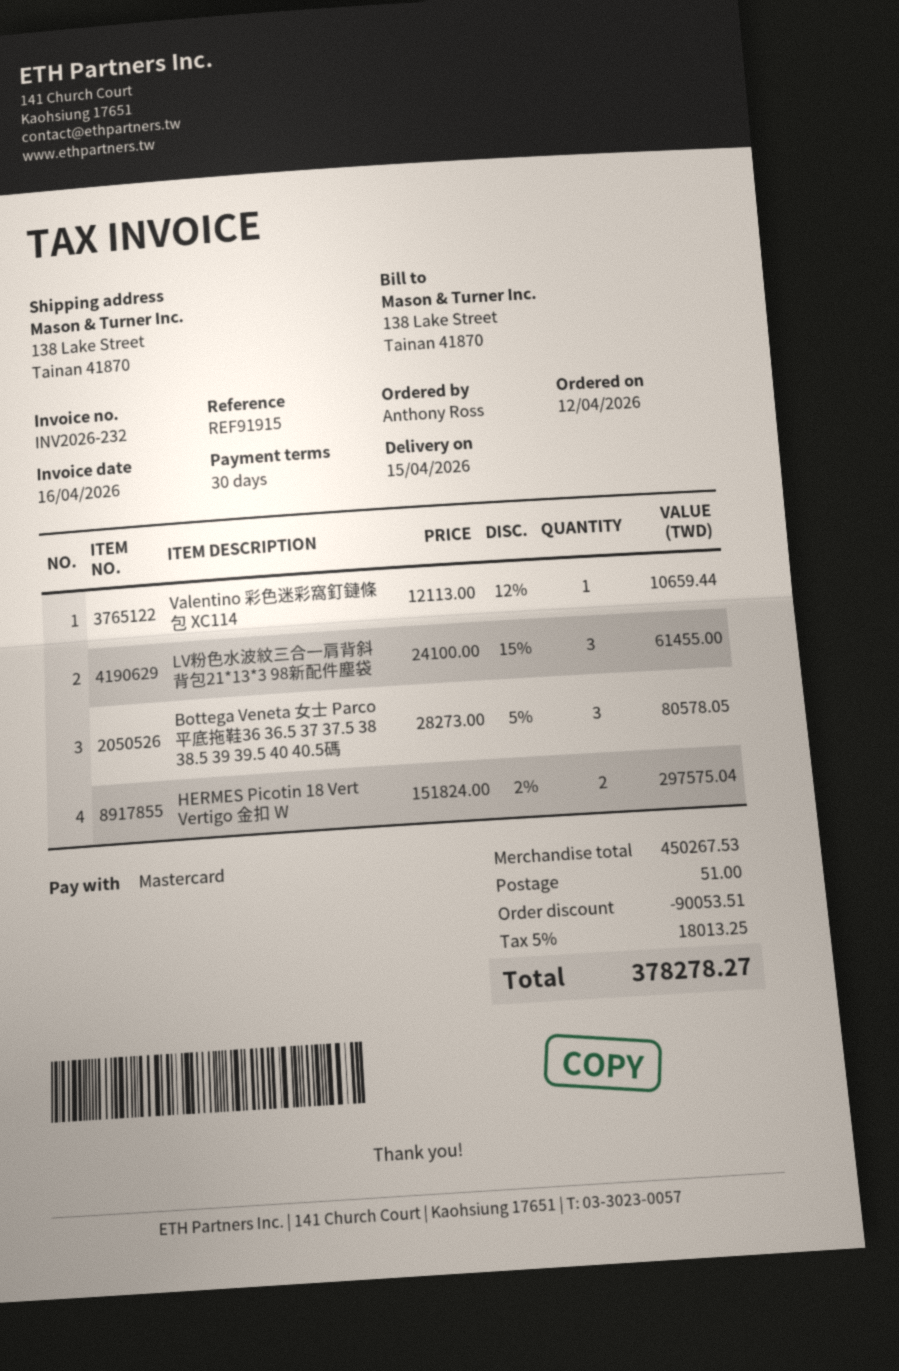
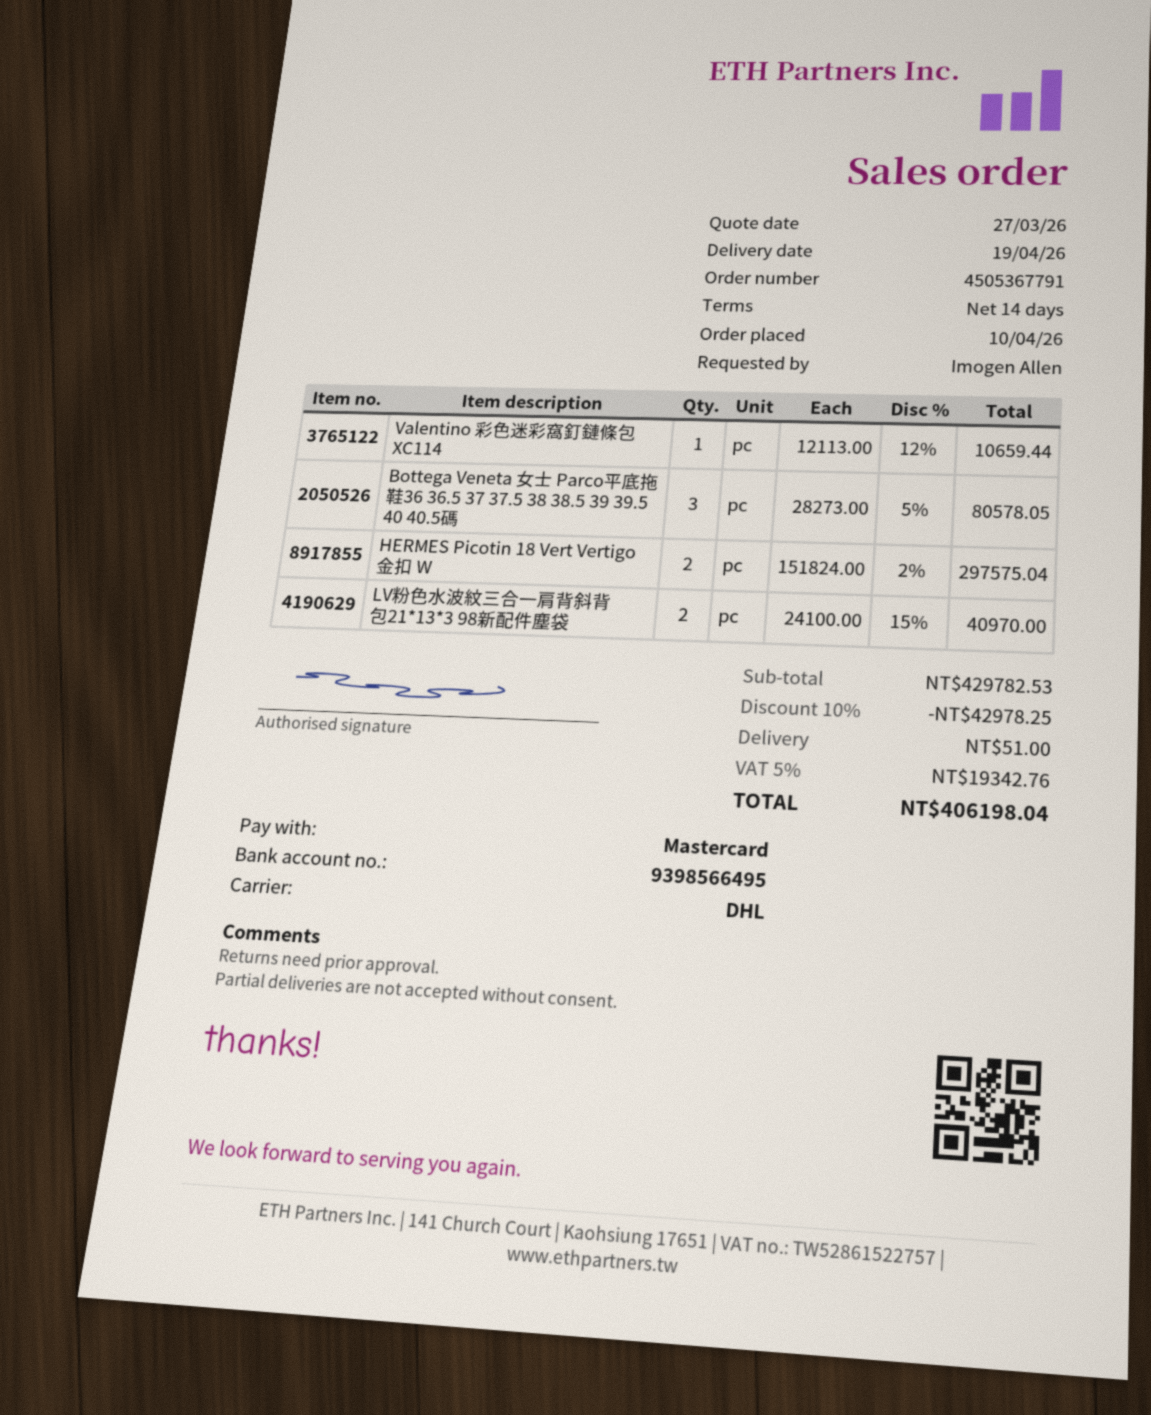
order date: 2026-04-12 -> 2026-04-10
delivery date: 2026-04-15 -> 2026-04-19
payment terms: 30 days -> 14 days
ordered by: Anthony Ross -> Imogen Allen
LV粉色水波紋三合一肩背斜背包21*13*3 98新配件塵袋: 3 x 24100.00 - 15% = 61455.00 -> 2 x 24100.00 - 15% = 40970.00
subtotal: 450267.53 -> 429782.53
discount: 90053.51 -> 42978.25
tax: 5% = 18013.25 -> 5% = 19342.76
total: 378278.27 -> 406198.04

